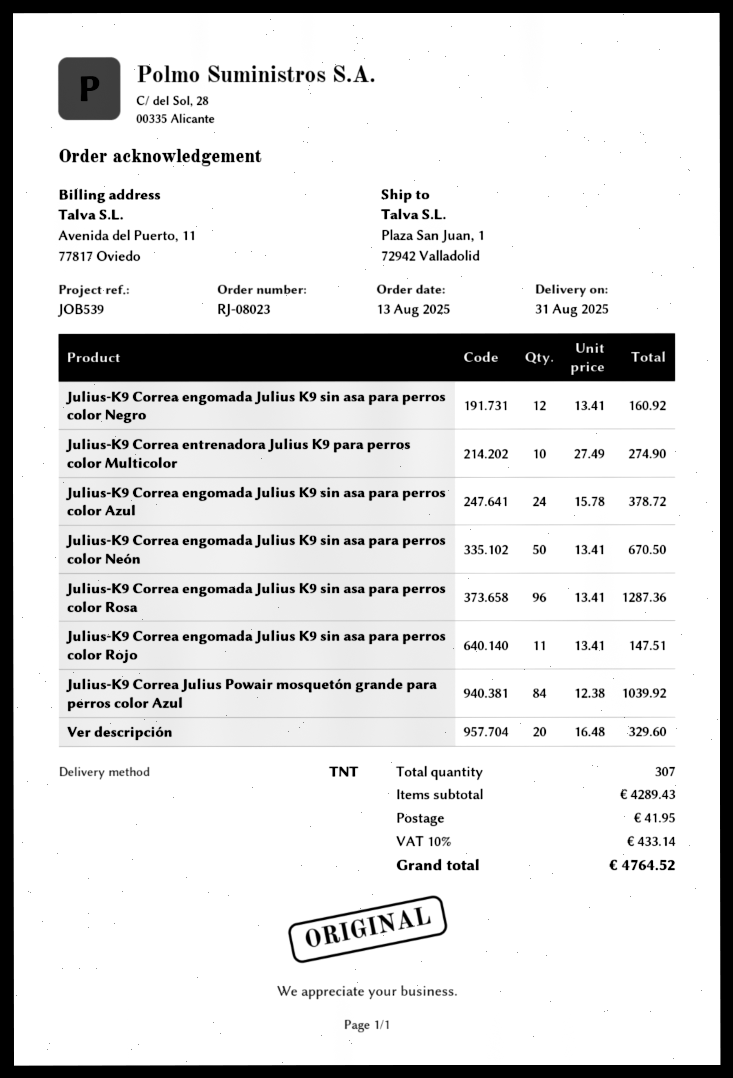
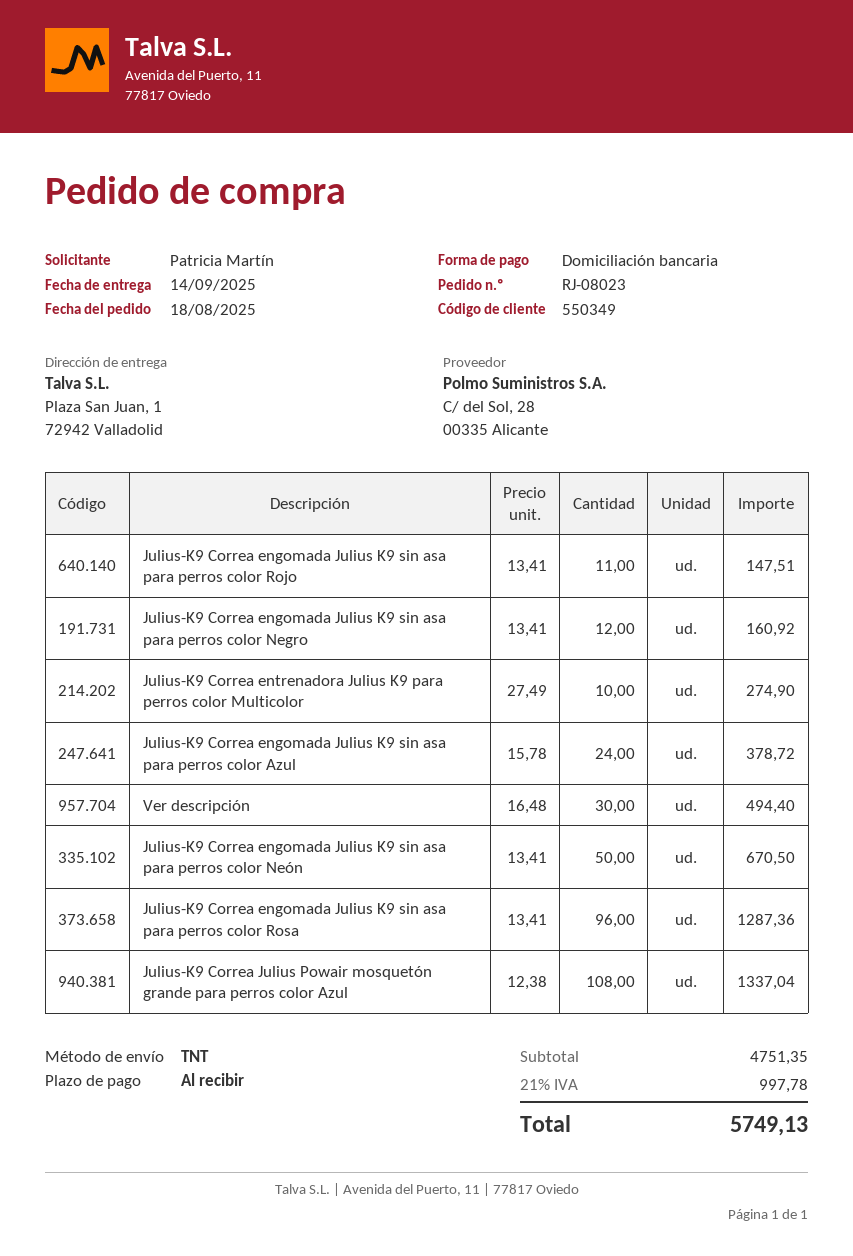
order date: 2025-08-13 -> 2025-08-18
delivery date: 2025-08-31 -> 2025-09-14
Julius-K9 Correa Julius Powair mosquetón grande para perros color Azul: 84 x 12.38 = 1039.92 -> 108 x 12.38 = 1337.04
Ver descripción: 20 x 16.48 = 329.60 -> 30 x 16.48 = 494.40
subtotal: 4289.43 -> 4751.35
shipping: 41.95 -> none
tax: 10% = 433.14 -> 21% = 997.78
total: 4764.52 -> 5749.13

